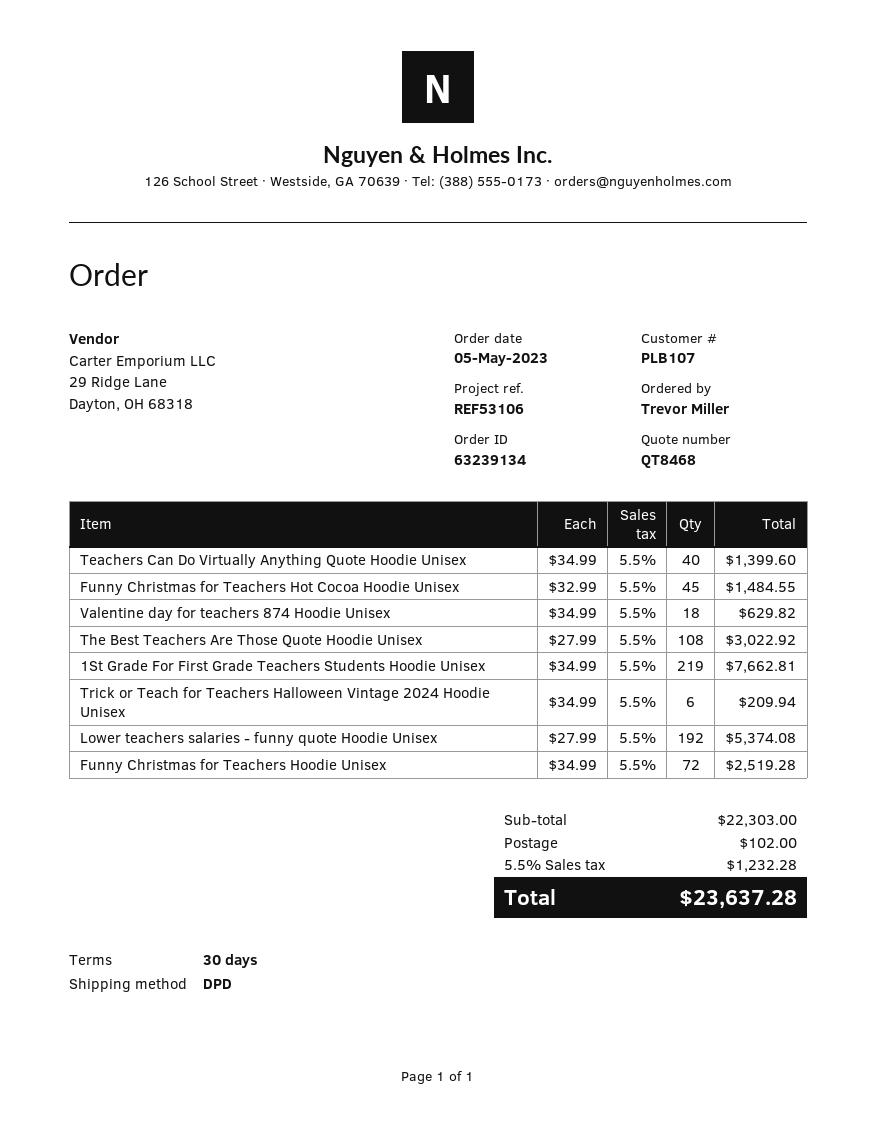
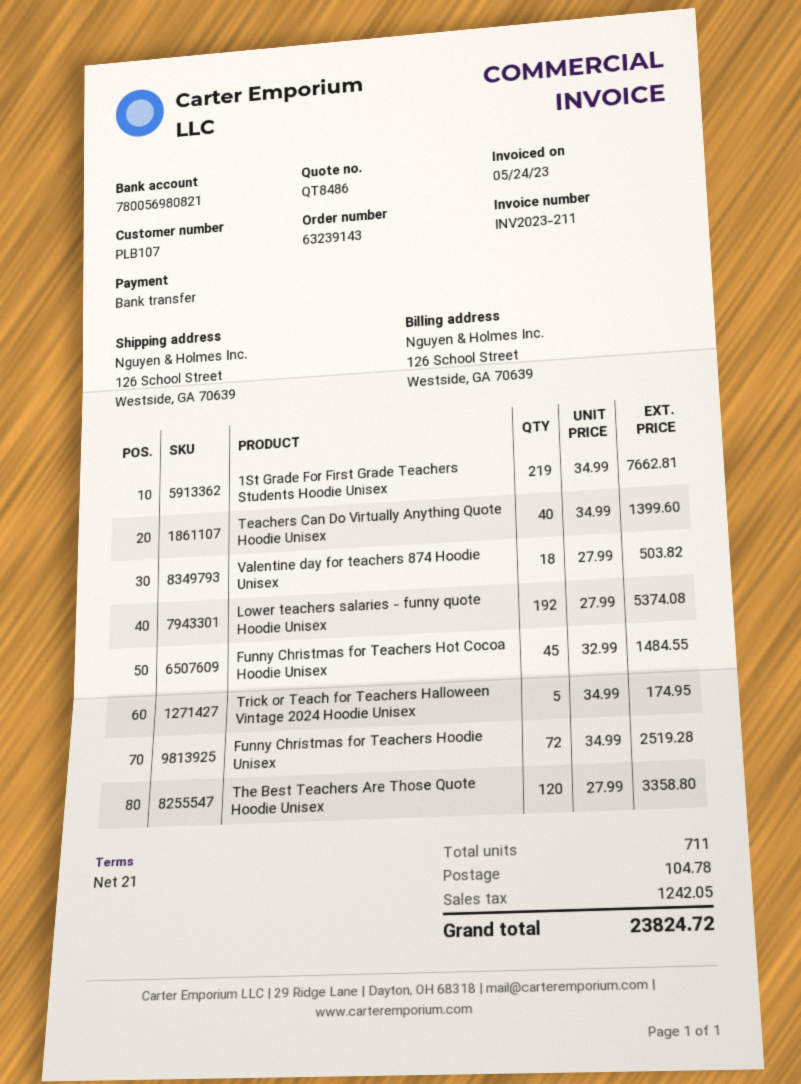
quote number: QT8468 -> QT8486
order number: 63239134 -> 63239143
payment terms: 30 days -> 21 days
Valentine day for teachers 874 Hoodie Unisex: 18 x 34.99 = 629.82 -> 18 x 27.99 = 503.82
The Best Teachers Are Those Quote Hoodie Unisex: 108 x 27.99 = 3022.92 -> 120 x 27.99 = 3358.80
Trick or Teach for Teachers Halloween Vintage 2024 Hoodie Unisex: 6 x 34.99 = 209.94 -> 5 x 34.99 = 174.95
shipping: 102.00 -> 104.78
tax: 1232.28 -> 1242.05
total: 23637.28 -> 23824.72

